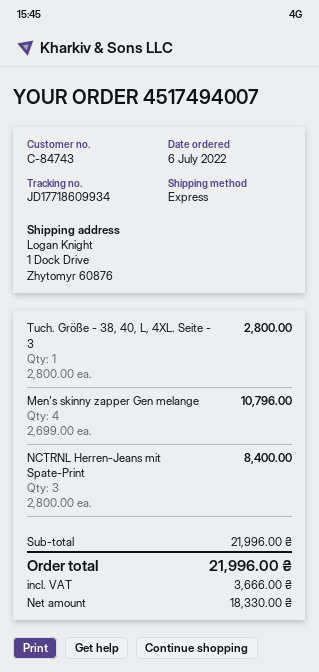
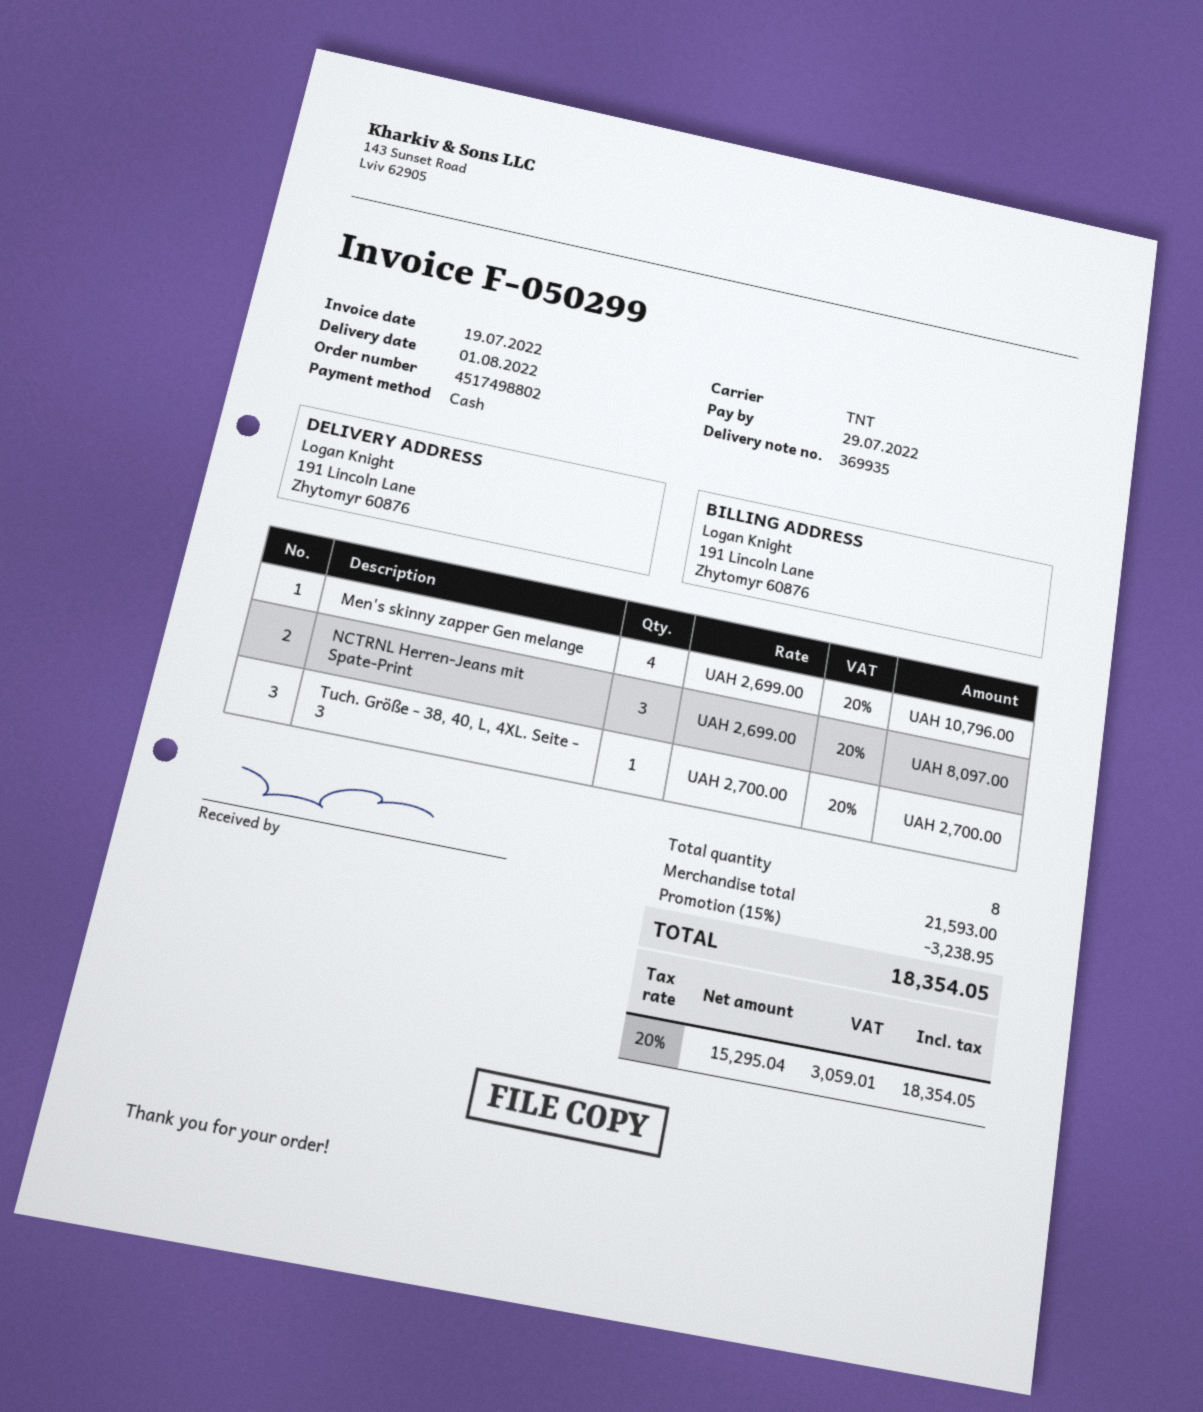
order number: 4517494007 -> 4517498802
shipping method: express -> TNT
ship to: 1 Dock Drive, Zhytomyr 60876 -> 191 Lincoln Lane, Zhytomyr 60876
Tuch. Größe - 38, 40, L, 4XL. Seite - 3: 1 x 2800.00 = 2800.00 -> 1 x 2700.00 = 2700.00
NCTRNL Herren-Jeans mit Spate-Print: 3 x 2800.00 = 8400.00 -> 3 x 2699.00 = 8097.00
subtotal: 21996.00 -> 21593.00
discount: none -> 15% = 3238.95
net: 18330.00 -> 15295.04
tax: 3666.00 -> 3059.01
total: 21996.00 -> 18354.05

